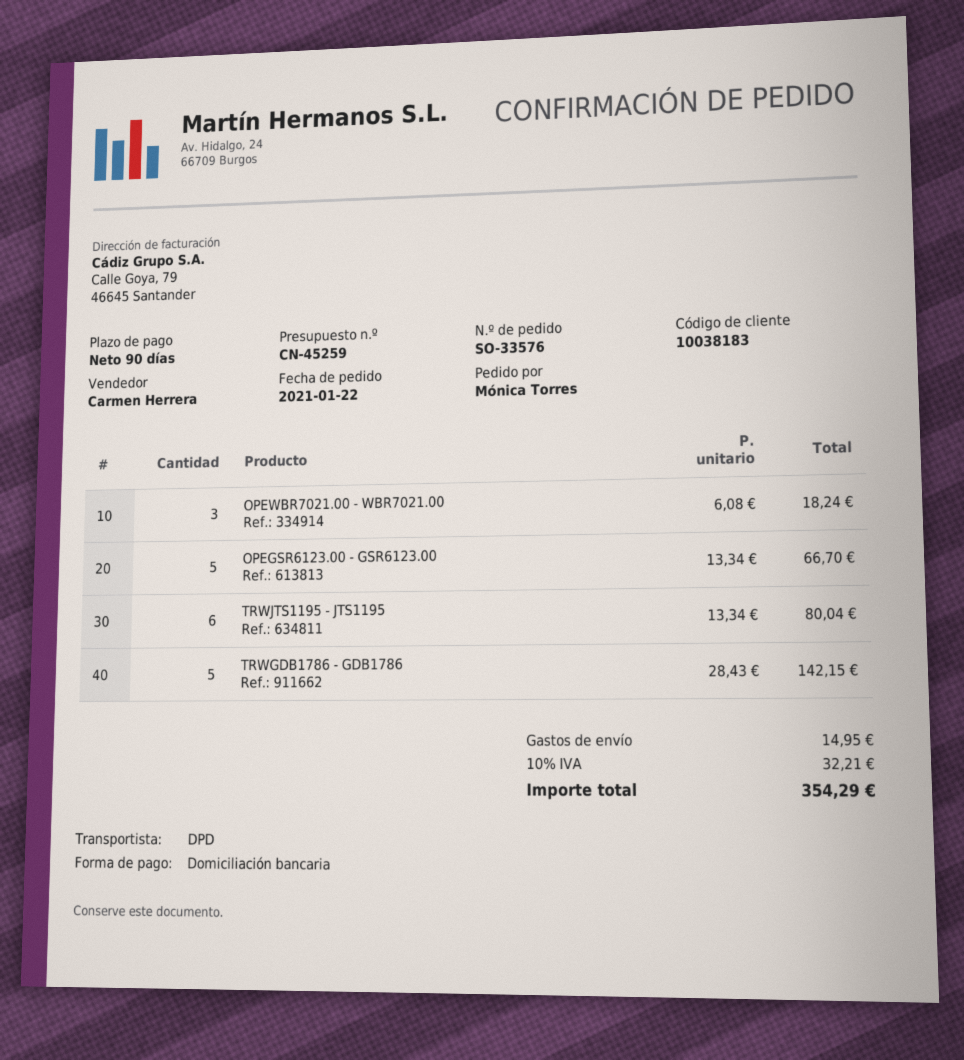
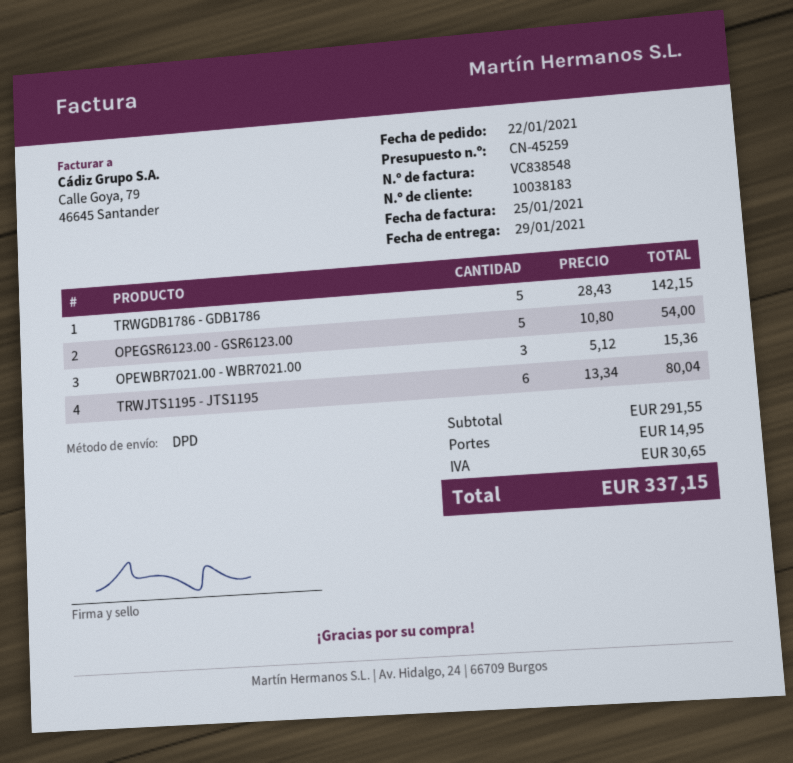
OPEWBR7021.00 - WBR7021.00: 3 x 6.08 = 18.24 -> 3 x 5.12 = 15.36
OPEGSR6123.00 - GSR6123.00: 5 x 13.34 = 66.70 -> 5 x 10.80 = 54.00
tax: 32.21 -> 30.65
total: 354.29 -> 337.15

